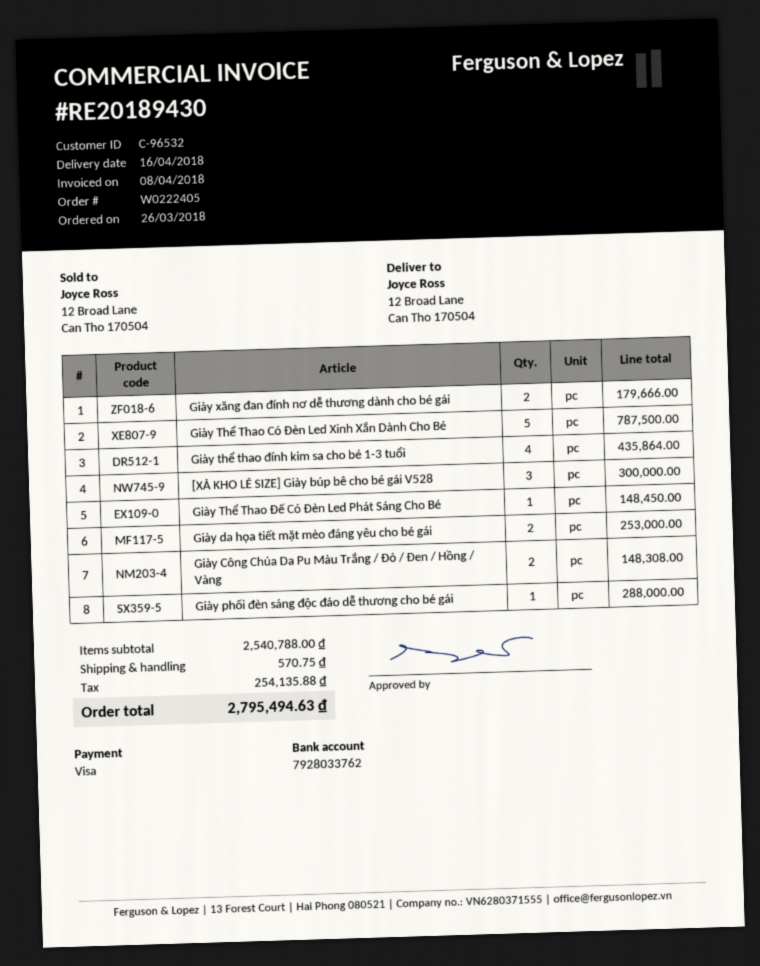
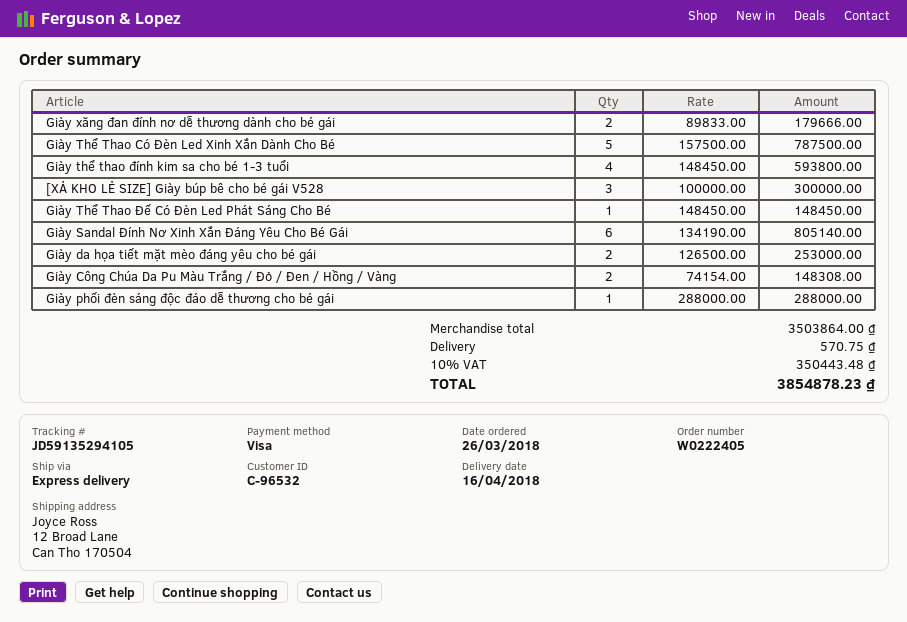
Giày thể thao đính kim sa cho bé 1-3 tuổi: 4 for 435864.00 -> 4 for 593800.00
Giày Sandal Đính Nơ Xinh Xắn Đáng Yêu Cho Bé Gái: none -> 6 for 805140.00
subtotal: 2540788.00 -> 3503864.00
tax: 254135.88 -> 350443.48
total: 2795494.63 -> 3854878.23

